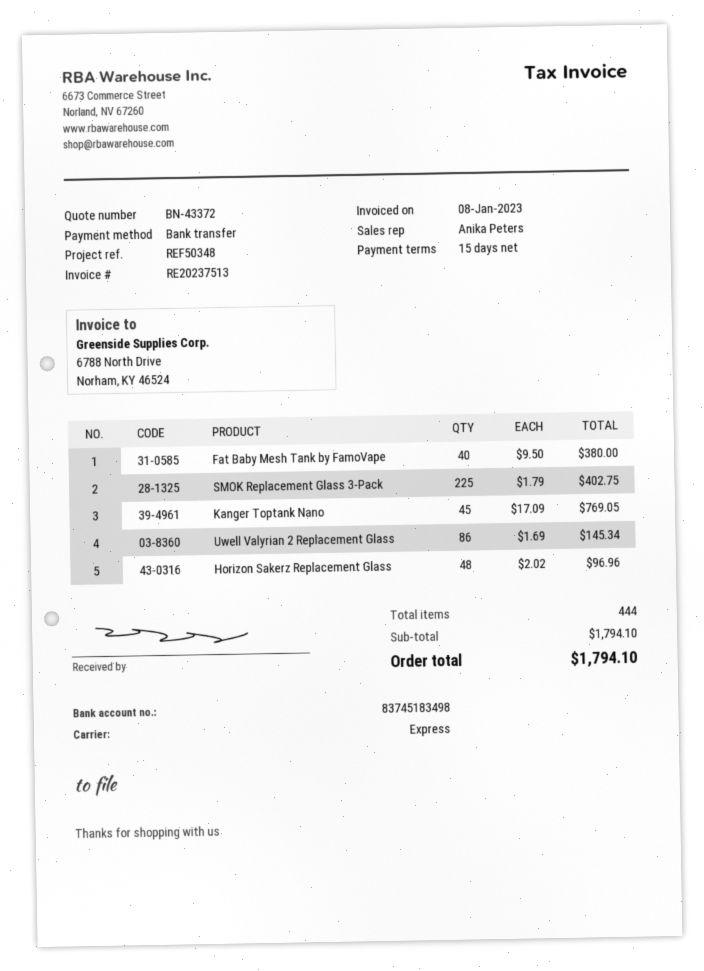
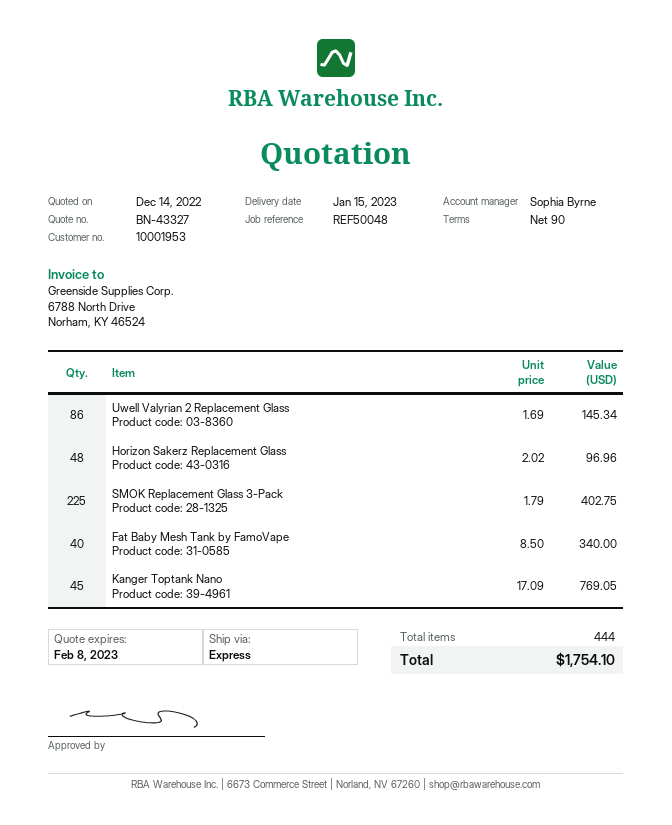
quote number: BN-43372 -> BN-43327
payment terms: 15 days -> 90 days
reference: REF50348 -> REF50048
sales rep: Anika Peters -> Sophia Byrne
Fat Baby Mesh Tank by FamoVape: 40 x 9.50 = 380.00 -> 40 x 8.50 = 340.00
total: 1794.10 -> 1754.10

